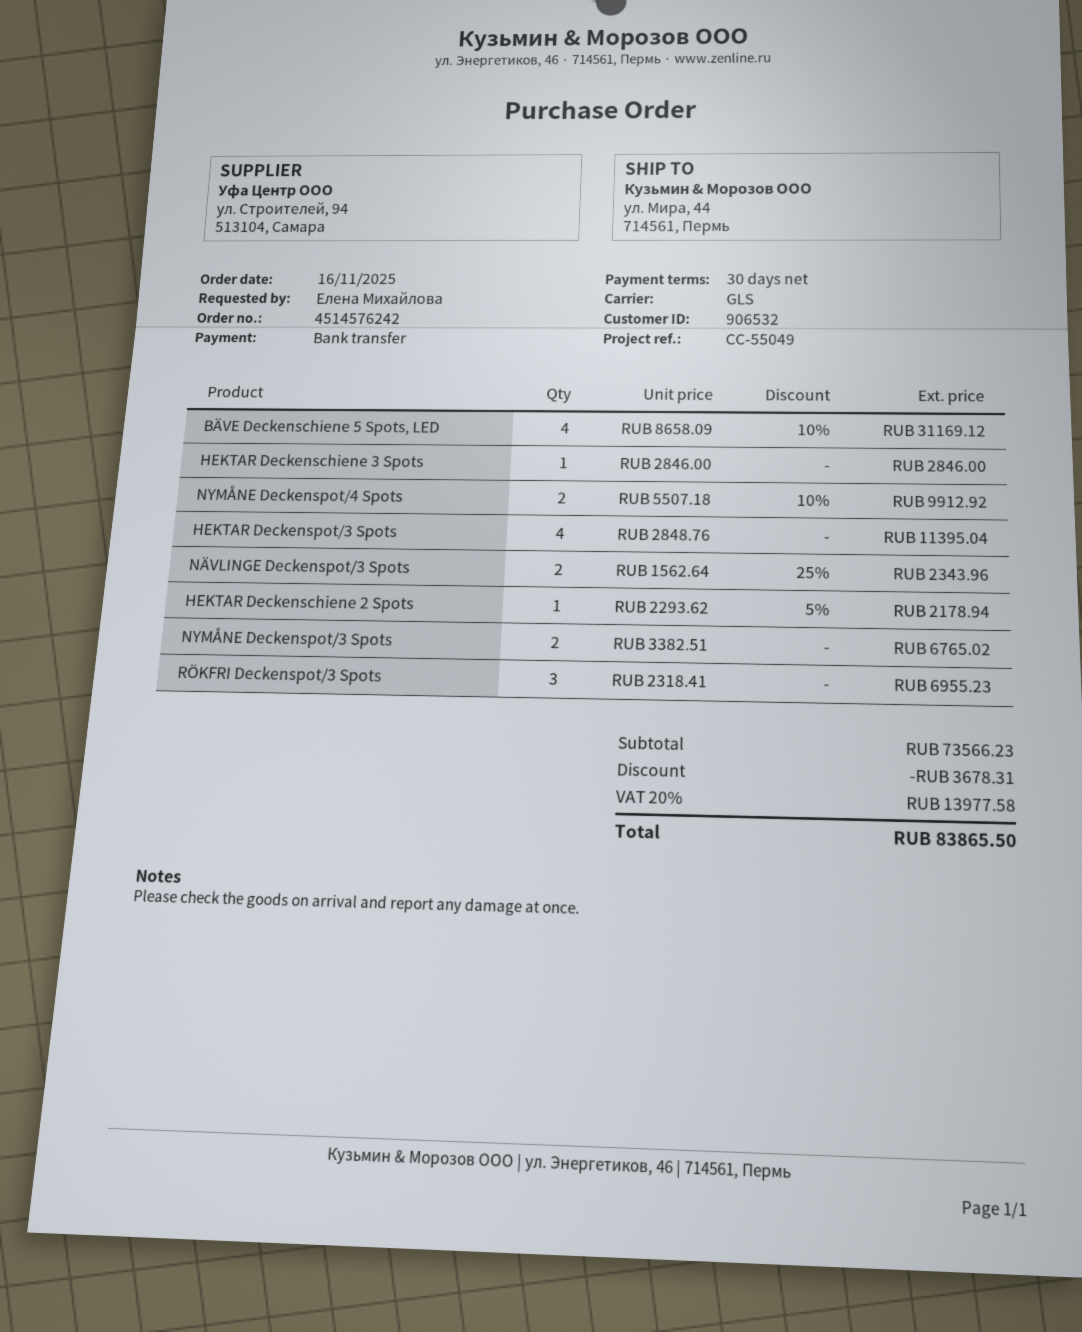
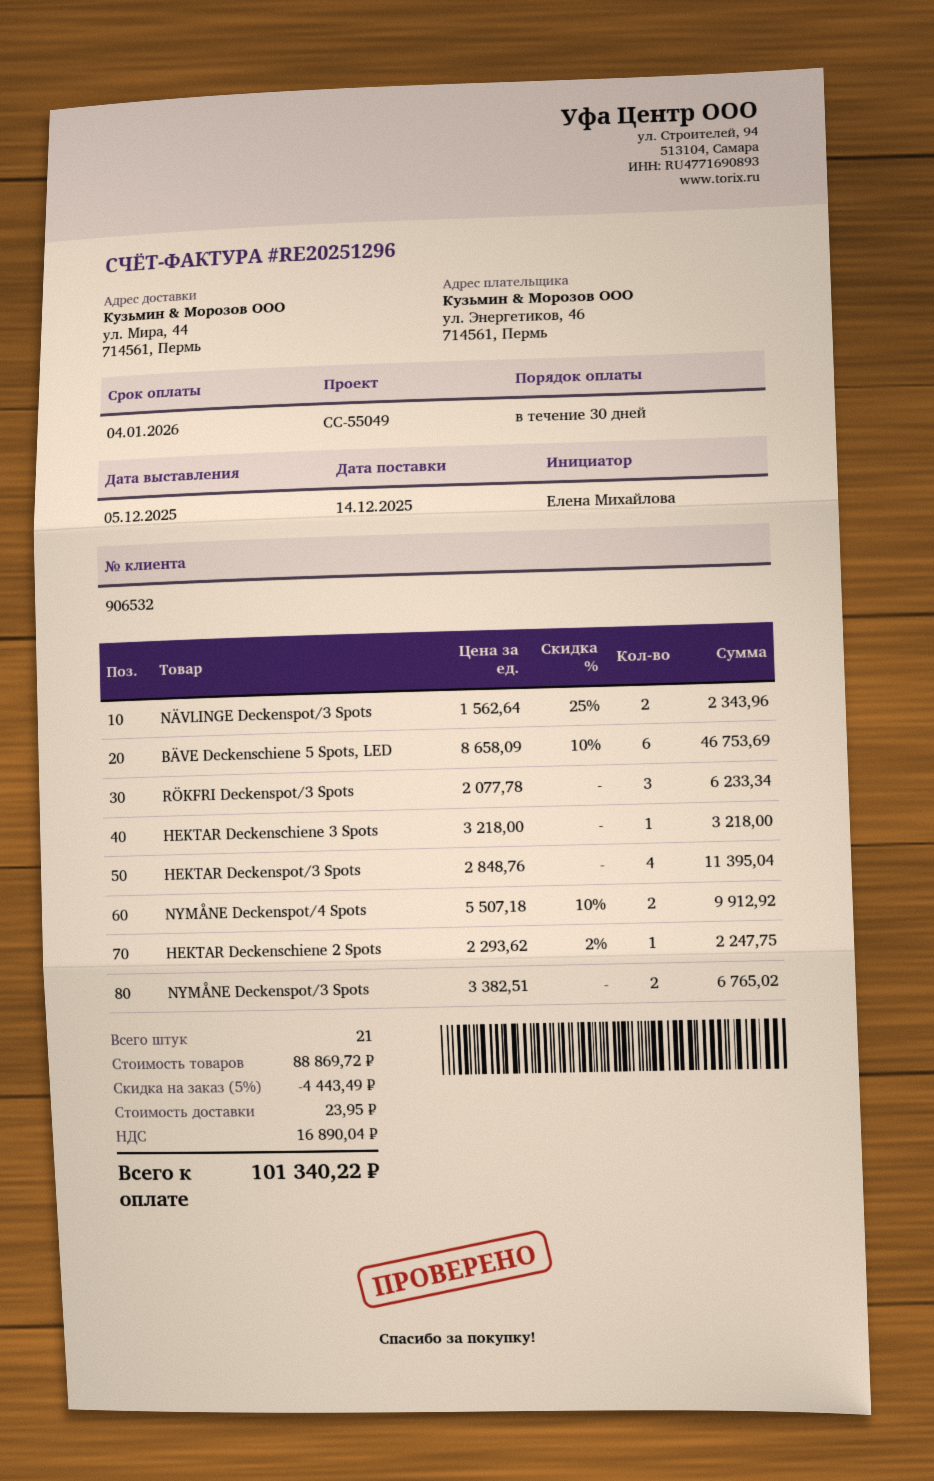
BÄVE Deckenschiene 5 Spots, LED: 4 x 8658.09 - 10% = 31169.12 -> 6 x 8658.09 - 10% = 46753.69
HEKTAR Deckenschiene 3 Spots: 1 x 2846.00 = 2846.00 -> 1 x 3218.00 = 3218.00
HEKTAR Deckenschiene 2 Spots: 1 x 2293.62 - 5% = 2178.94 -> 1 x 2293.62 - 2% = 2247.75
RÖKFRI Deckenspot/3 Spots: 3 x 2318.41 = 6955.23 -> 3 x 2077.78 = 6233.34
subtotal: 73566.23 -> 88869.72
discount: 3678.31 -> 4443.49
shipping: none -> 23.95
tax: 13977.58 -> 16890.04
total: 83865.50 -> 101340.22

